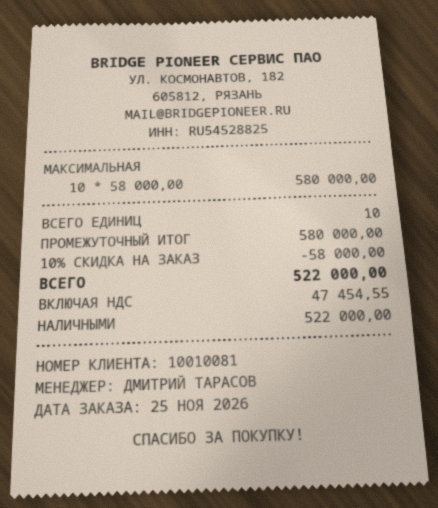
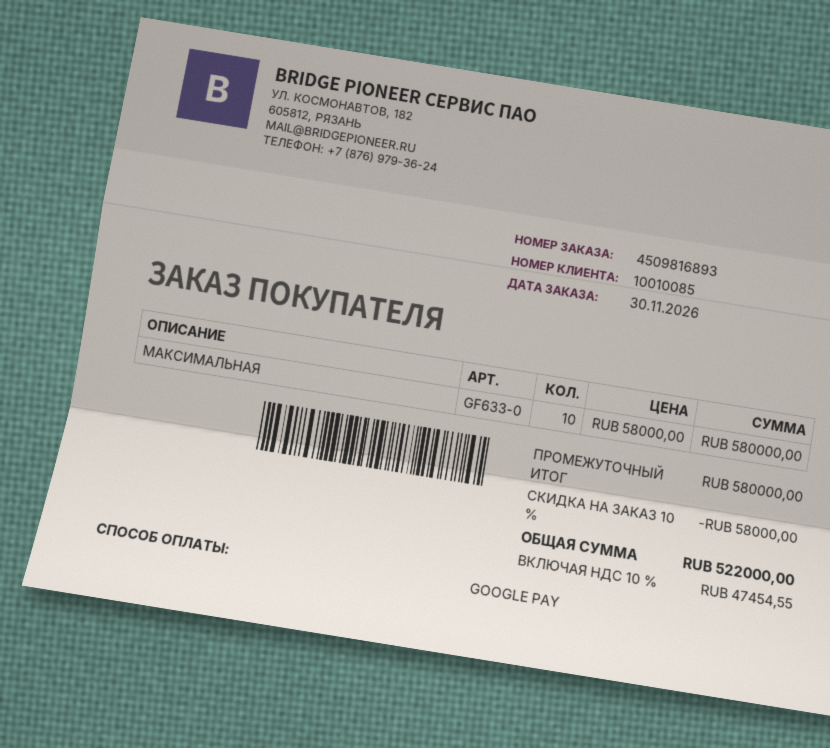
order date: 2026-11-25 -> 2026-11-30
customer number: 10010081 -> 10010085
payment method: cash -> Google Pay

